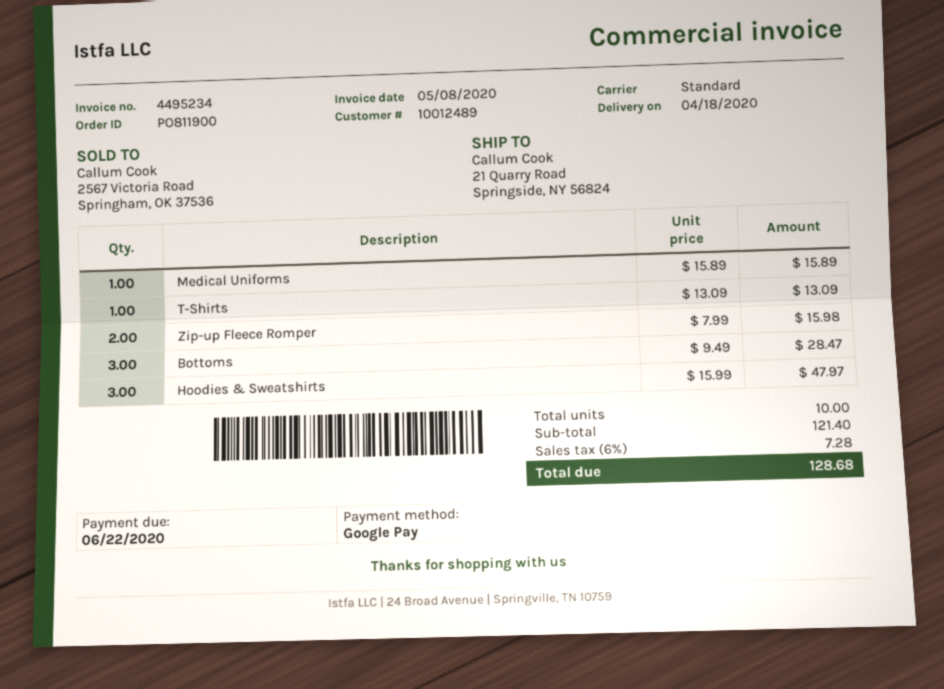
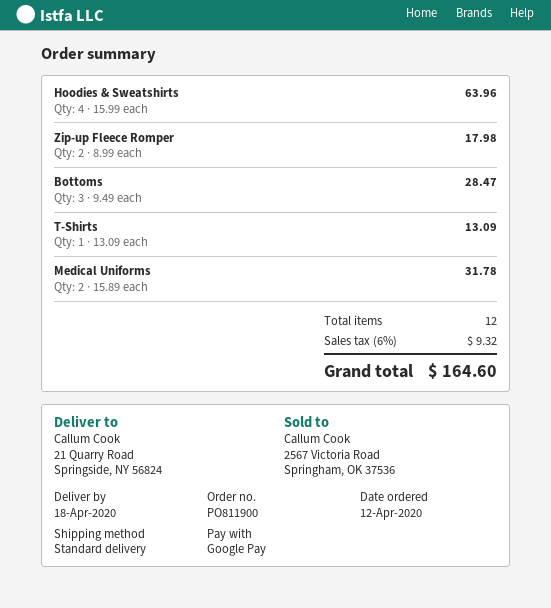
Medical Uniforms: 1 x 15.89 = 15.89 -> 2 x 15.89 = 31.78
Zip-up Fleece Romper: 2 x 7.99 = 15.98 -> 2 x 8.99 = 17.98
Hoodies & Sweatshirts: 3 x 15.99 = 47.97 -> 4 x 15.99 = 63.96
total quantity: 10 -> 12
tax: 6% = 7.28 -> 6% = 9.32
total: 128.68 -> 164.60

